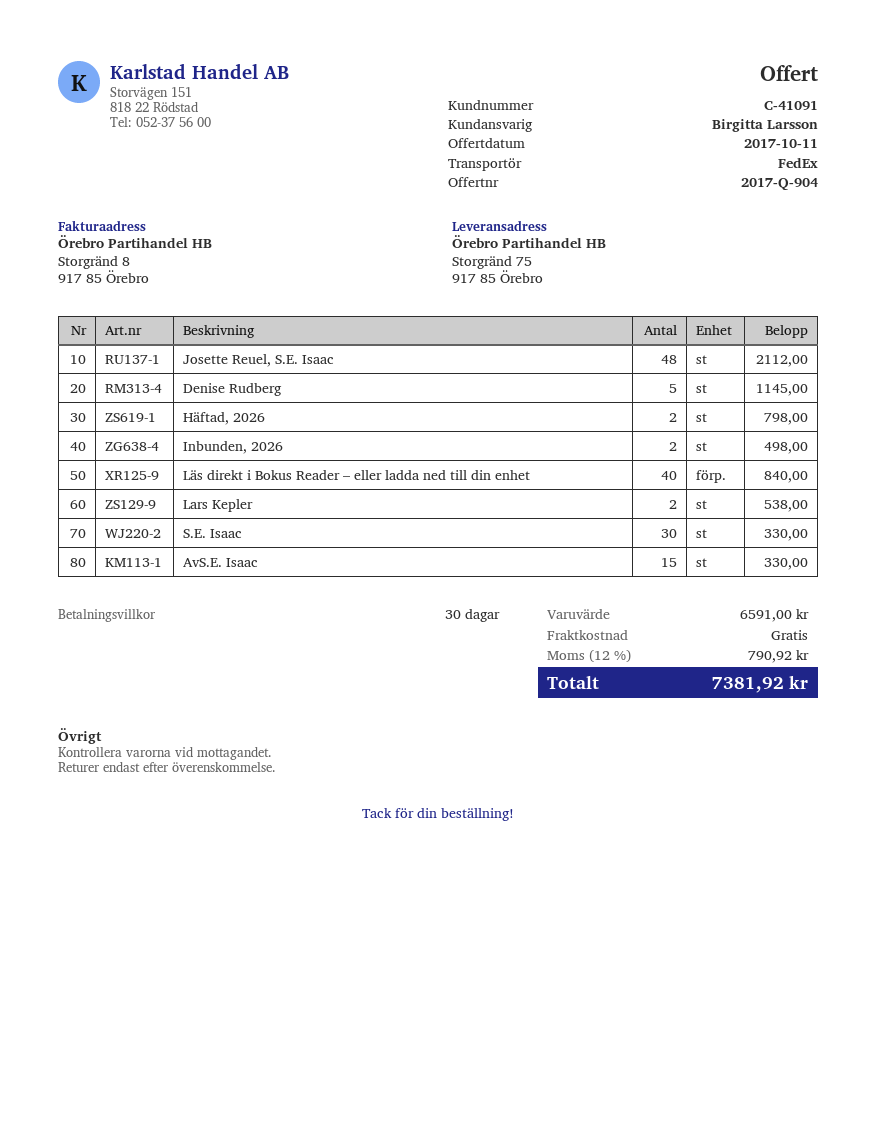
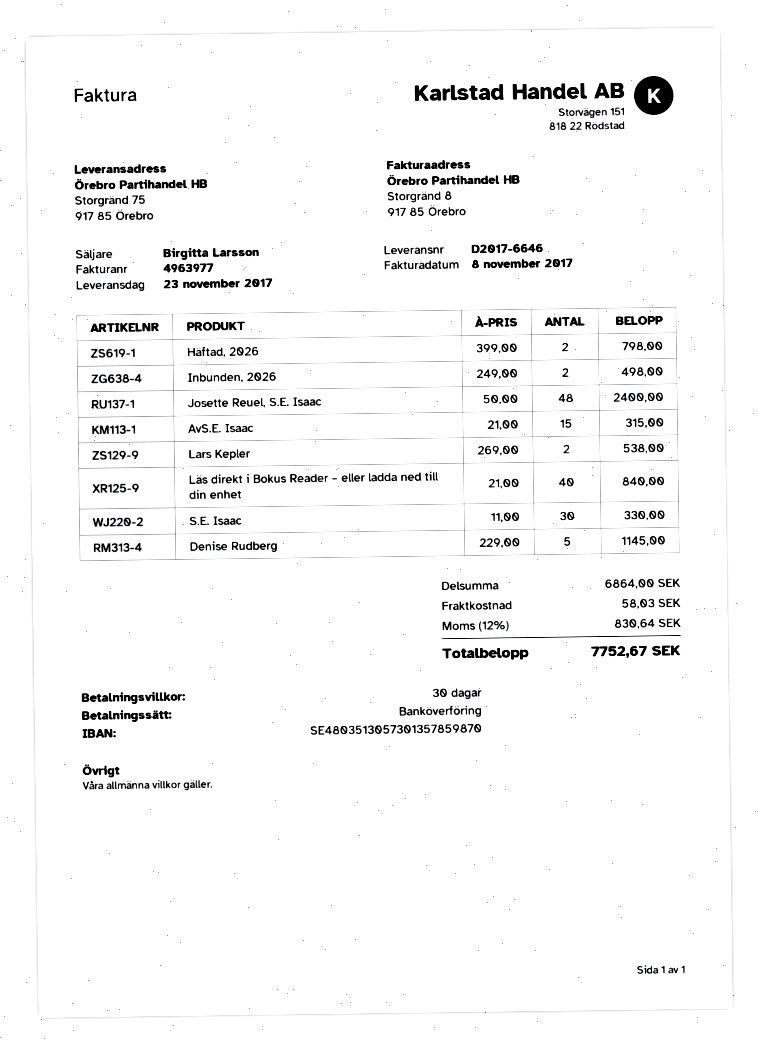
Josette Reuel, S.E. Isaac: 48 for 2112.00 -> 48 for 2400.00
AvS.E. Isaac: 15 for 330.00 -> 15 for 315.00
subtotal: 6591.00 -> 6864.00
shipping: 0.00 -> 58.03
tax: 12% = 790.92 -> 12% = 830.64
total: 7381.92 -> 7752.67

